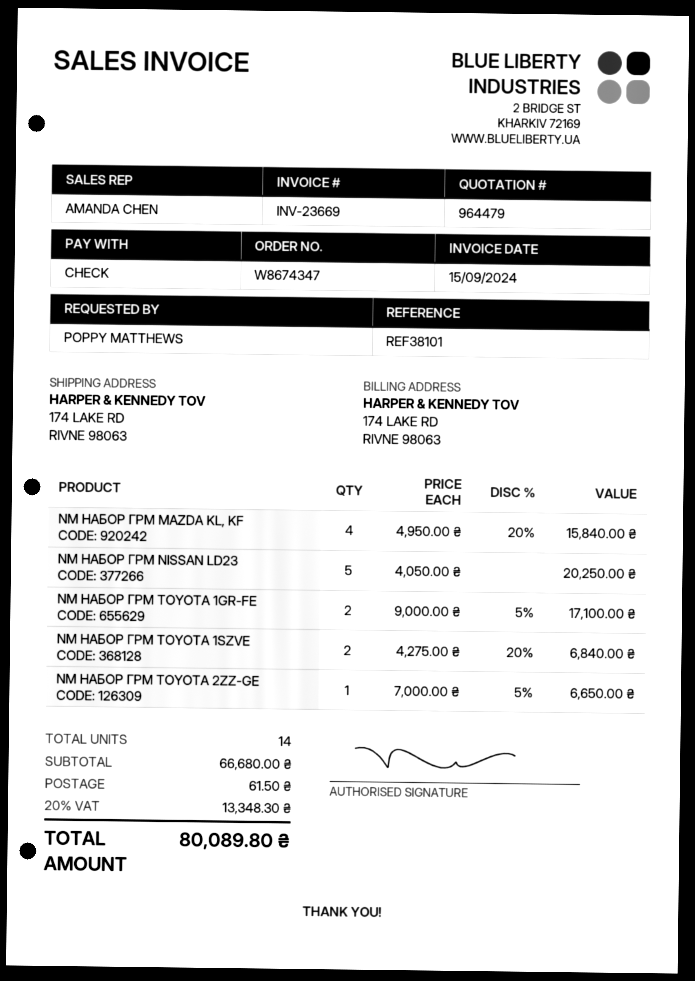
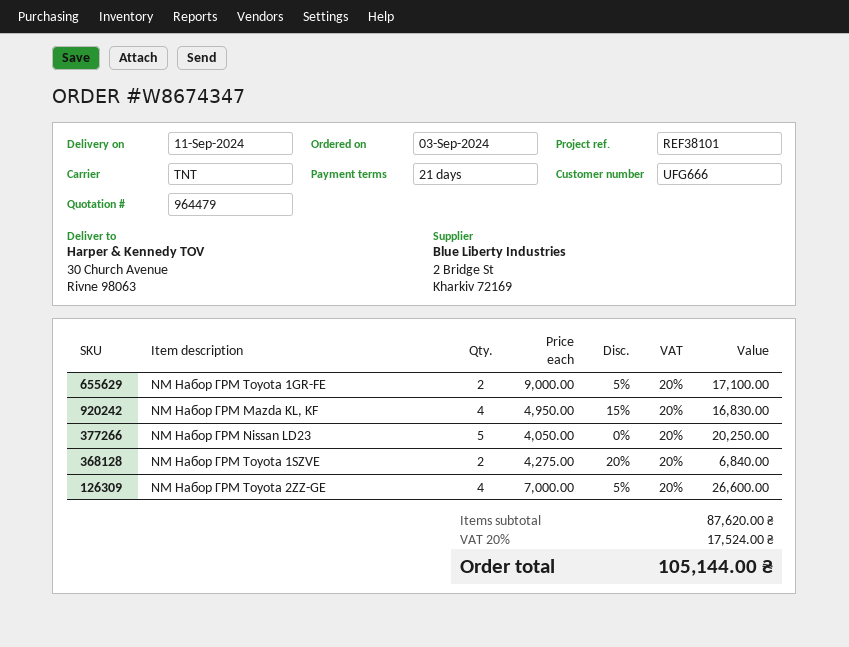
ship to: 174 LAKE RD, RIVNE 98063 -> 30 Church Avenue, Rivne 98063
NM НАБОР ГРМ MAZDA KL, KF: 4 x 4950.00 - 20% = 15840.00 -> 4 x 4950.00 - 15% = 16830.00
NM НАБОР ГРМ TOYOTA 2ZZ-GE: 1 x 7000.00 - 5% = 6650.00 -> 4 x 7000.00 - 5% = 26600.00
subtotal: 66680.00 -> 87620.00
shipping: 61.50 -> none
tax: 20% = 13348.30 -> 20% = 17524.00
total: 80089.80 -> 105144.00

